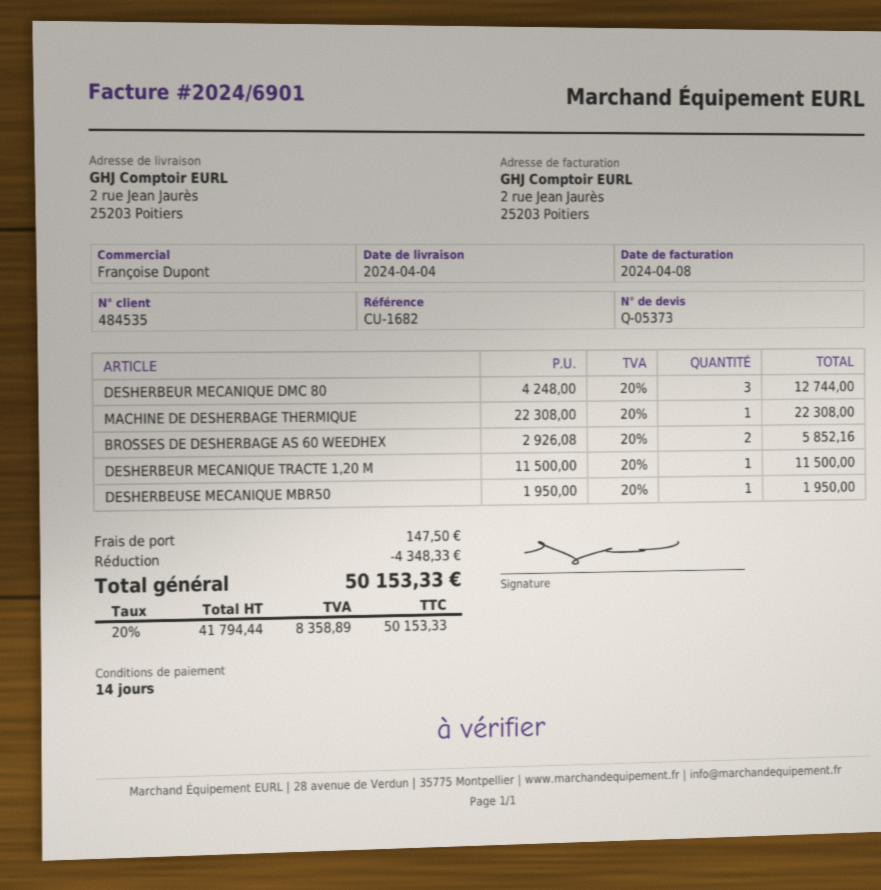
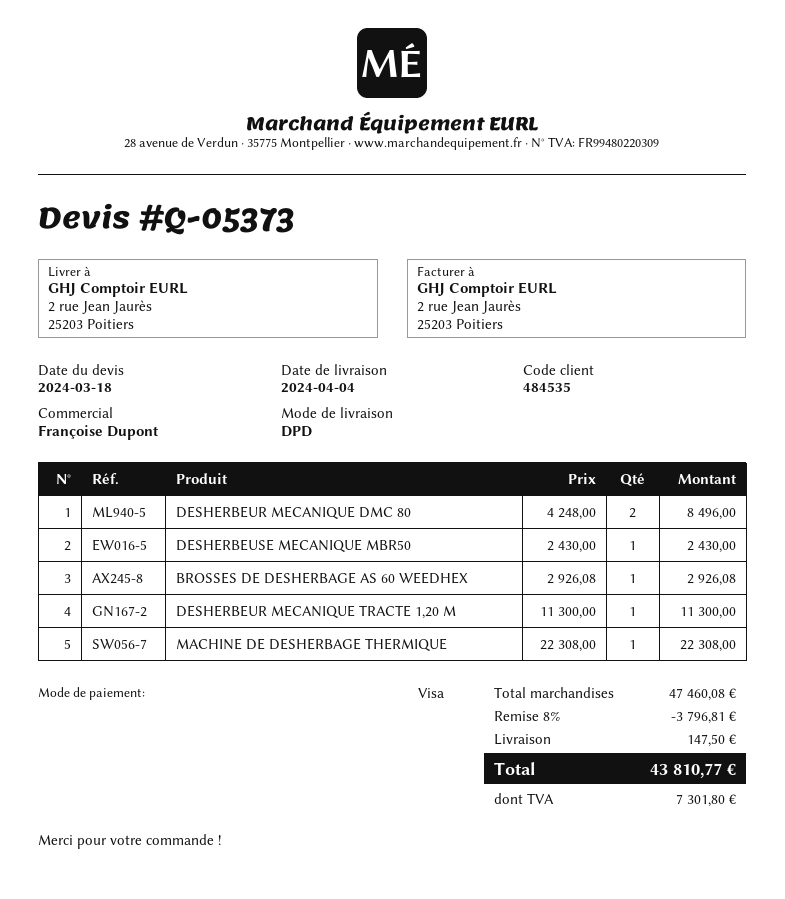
DESHERBEUR MECANIQUE DMC 80: 3 x 4248.00 = 12744.00 -> 2 x 4248.00 = 8496.00
BROSSES DE DESHERBAGE AS 60 WEEDHEX: 2 x 2926.08 = 5852.16 -> 1 x 2926.08 = 2926.08
DESHERBEUR MECANIQUE TRACTE 1,20 M: 1 x 11500.00 = 11500.00 -> 1 x 11300.00 = 11300.00
DESHERBEUSE MECANIQUE MBR50: 1 x 1950.00 = 1950.00 -> 1 x 2430.00 = 2430.00
discount: 4348.33 -> 3796.81
tax: 8358.89 -> 7301.80
total: 50153.33 -> 43810.77

